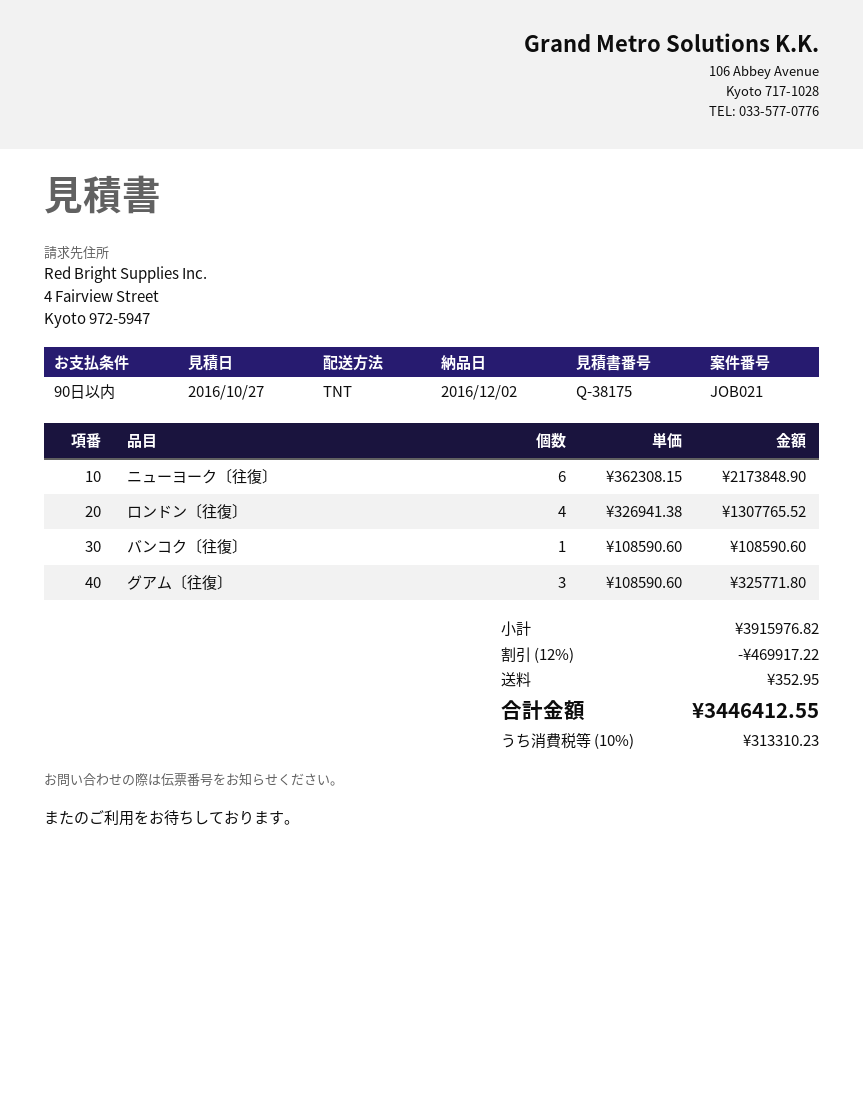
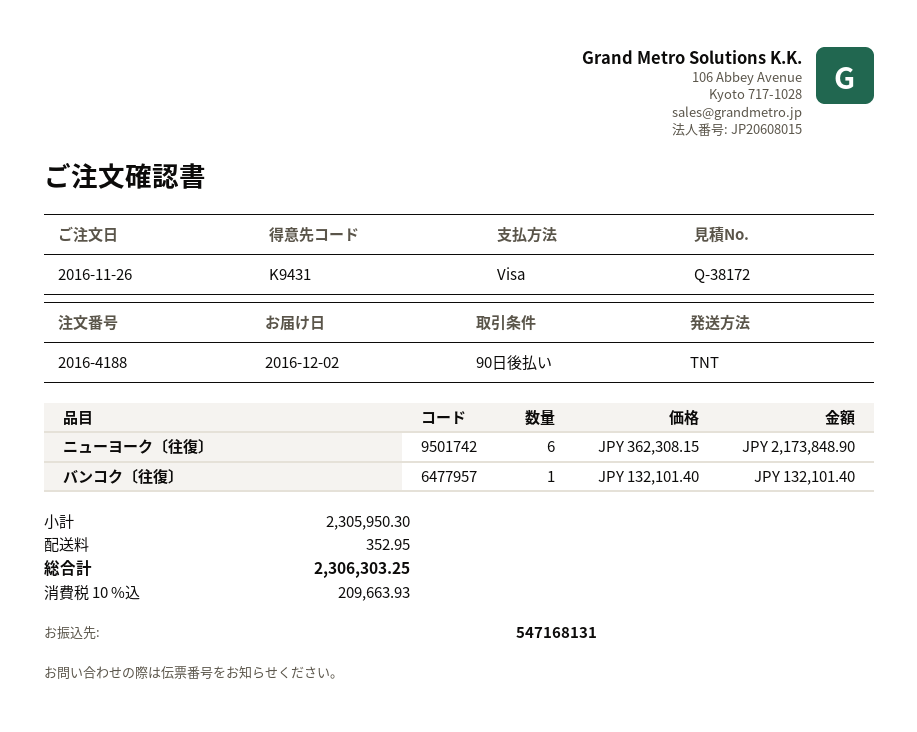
quote number: Q-38175 -> Q-38172
ロンドン〔往復〕: 4 x 326941.38 = 1307765.52 -> none
バンコク〔往復〕: 1 x 108590.60 = 108590.60 -> 1 x 132101.40 = 132101.40
グアム〔往復〕: 3 x 108590.60 = 325771.80 -> none
subtotal: 3915976.82 -> 2305950.30
discount: 12% = 469917.22 -> none
tax: 10% = 313310.23 -> 10% = 209663.93
total: 3446412.55 -> 2306303.25

